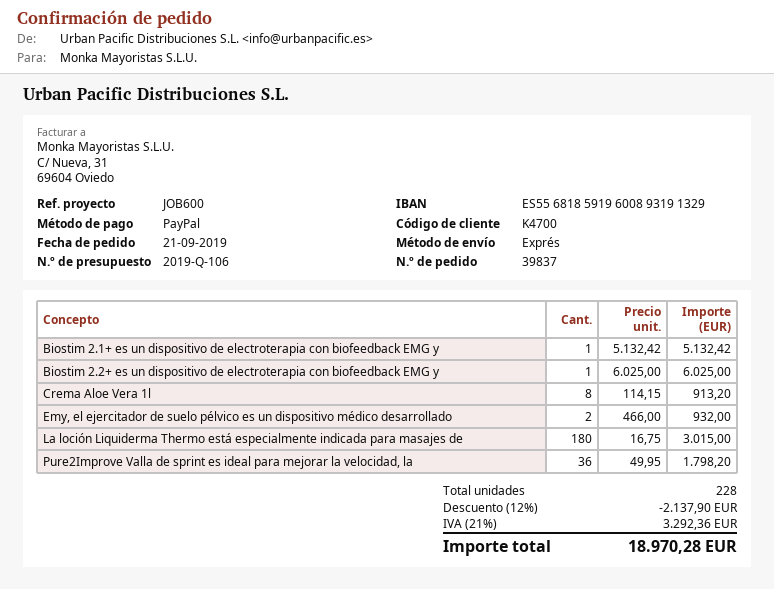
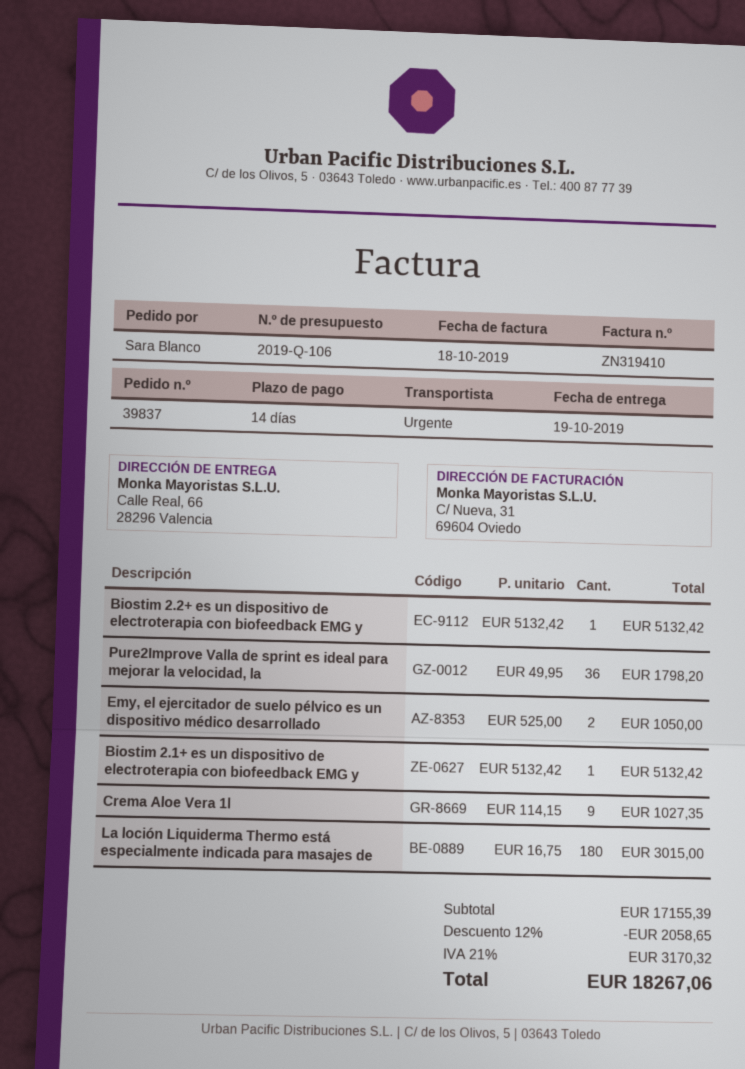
Biostim 2.2+ es un dispositivo de electroterapia con biofeedback EMG y: 1 x 6025.00 = 6025.00 -> 1 x 5132.42 = 5132.42
Crema Aloe Vera 1l: 8 x 114.15 = 913.20 -> 9 x 114.15 = 1027.35
Emy, el ejercitador de suelo pélvico es un dispositivo médico desarrollado: 2 x 466.00 = 932.00 -> 2 x 525.00 = 1050.00
discount: 12% = 2137.90 -> 12% = 2058.65
tax: 21% = 3292.36 -> 21% = 3170.32
total: 18970.28 -> 18267.06

